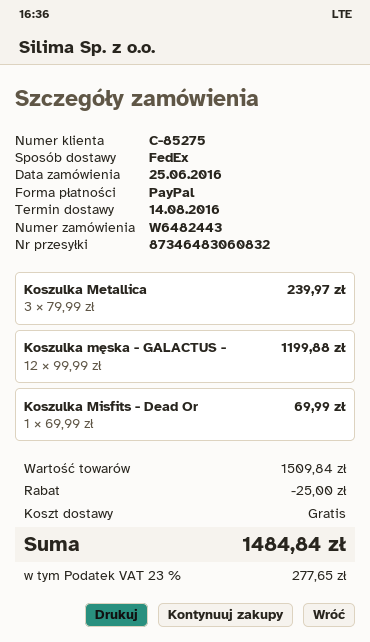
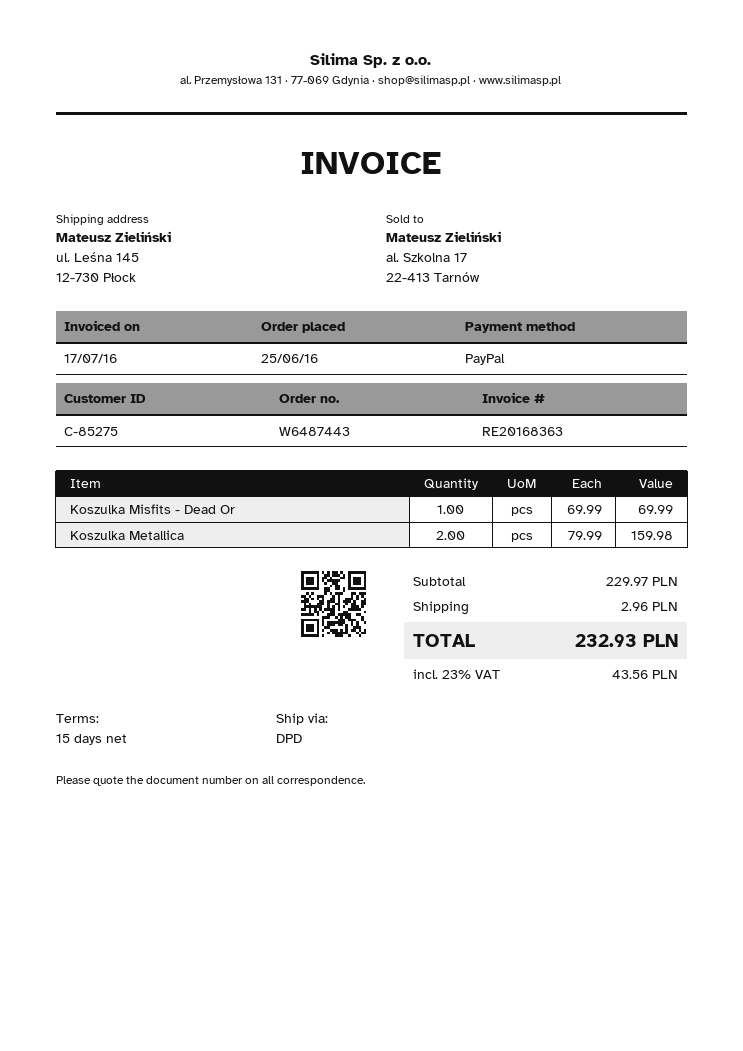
order number: W6482443 -> W6487443
shipping method: FedEx -> DPD
Koszulka Metallica: 3 x 79.99 = 239.97 -> 2 x 79.99 = 159.98
Koszulka męska - GALACTUS -: 12 x 99.99 = 1199.88 -> none
subtotal: 1509.84 -> 229.97
discount: 25.00 -> none
shipping: 0.00 -> 2.96
tax: 23% = 277.65 -> 23% = 43.56
total: 1484.84 -> 232.93

